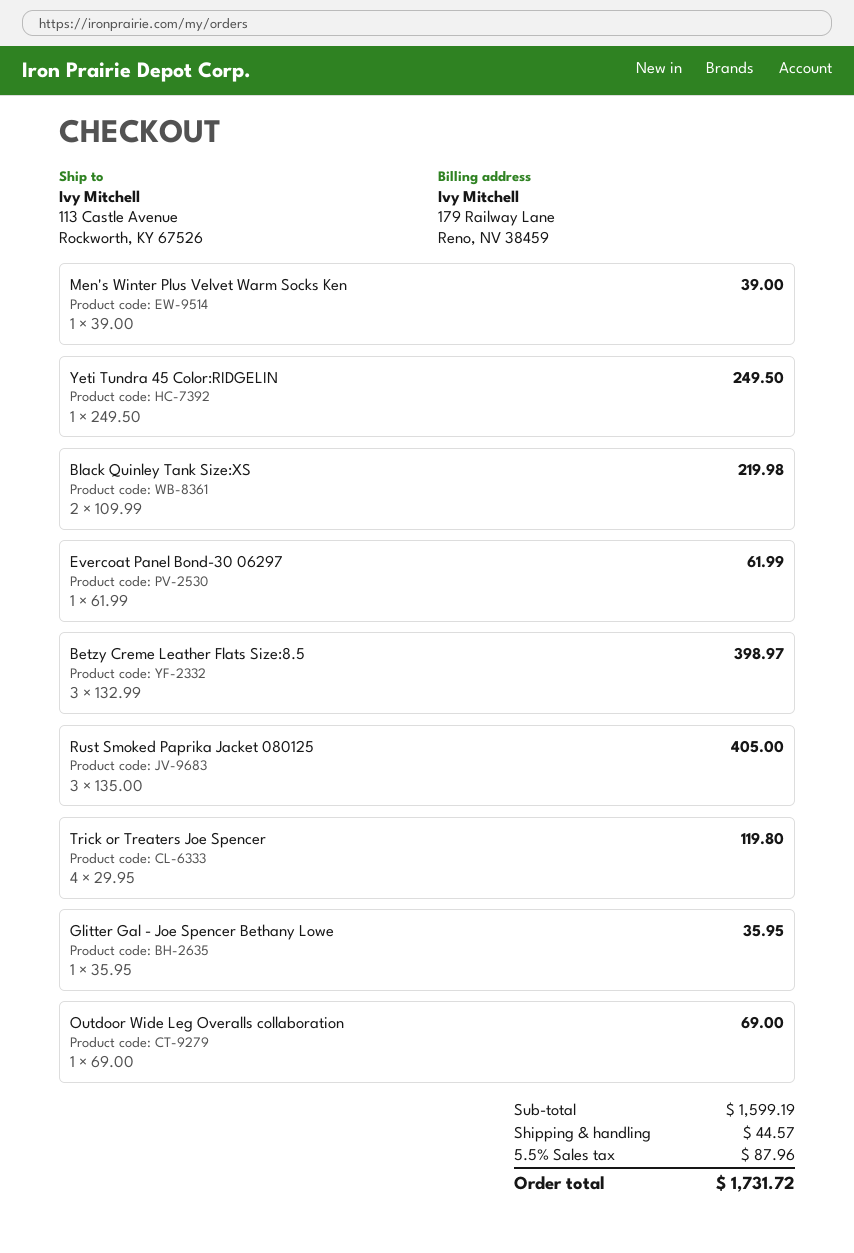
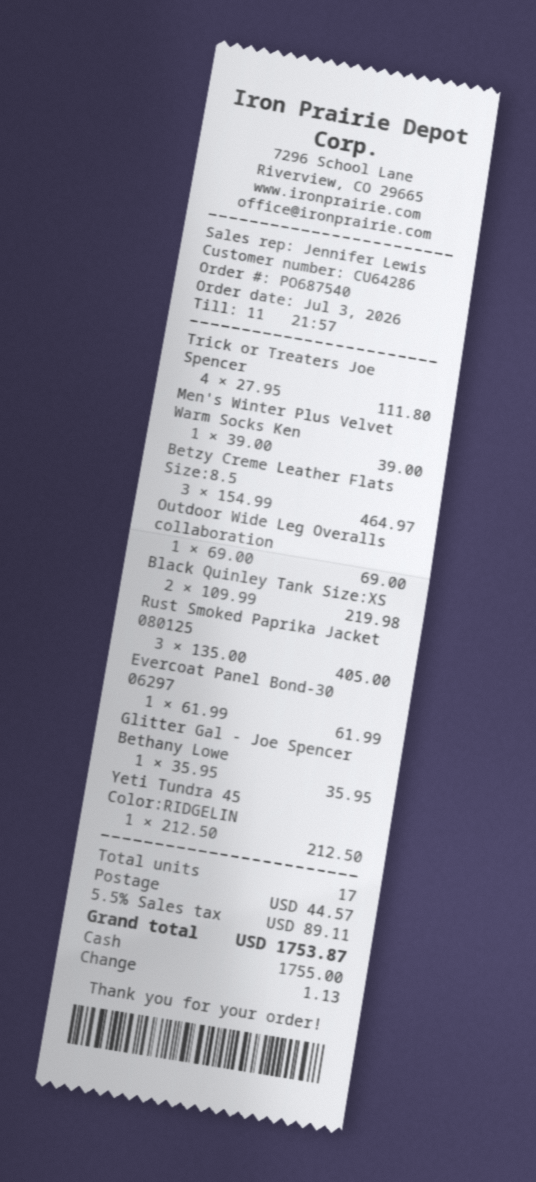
Yeti Tundra 45 Color:RIDGELIN: 1 x 249.50 = 249.50 -> 1 x 212.50 = 212.50
Betzy Creme Leather Flats Size:8.5: 3 x 132.99 = 398.97 -> 3 x 154.99 = 464.97
Trick or Treaters Joe Spencer: 4 x 29.95 = 119.80 -> 4 x 27.95 = 111.80
tax: 5.5% = 87.96 -> 5.5% = 89.11
total: 1731.72 -> 1753.87

